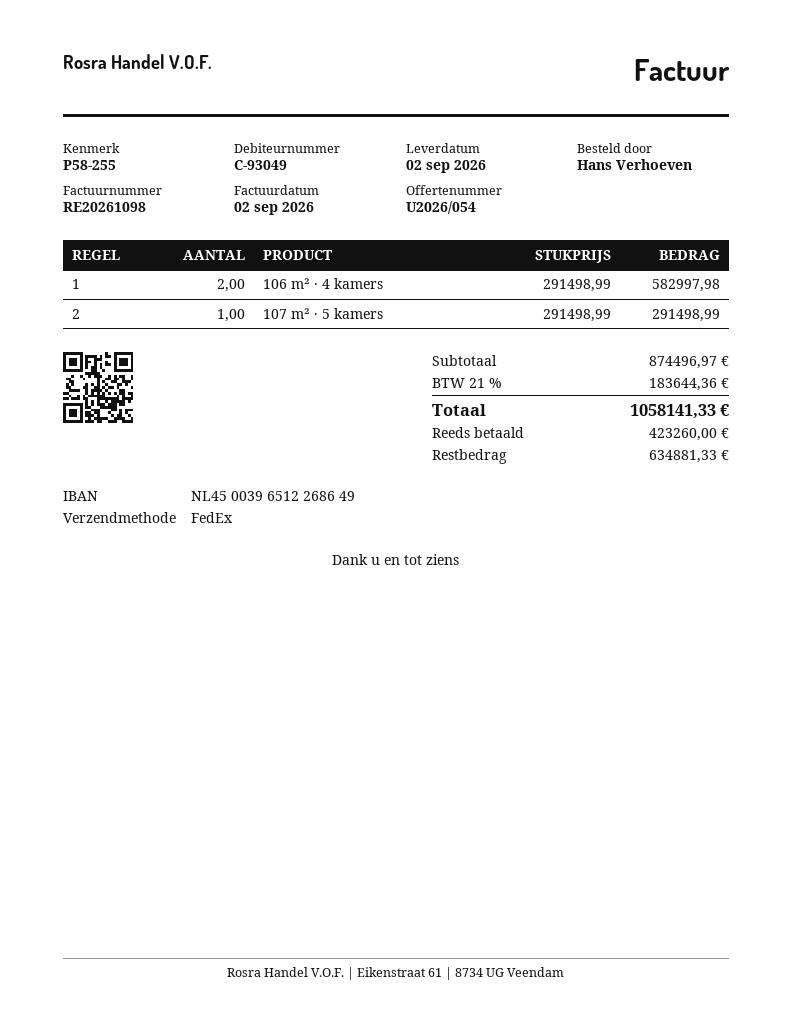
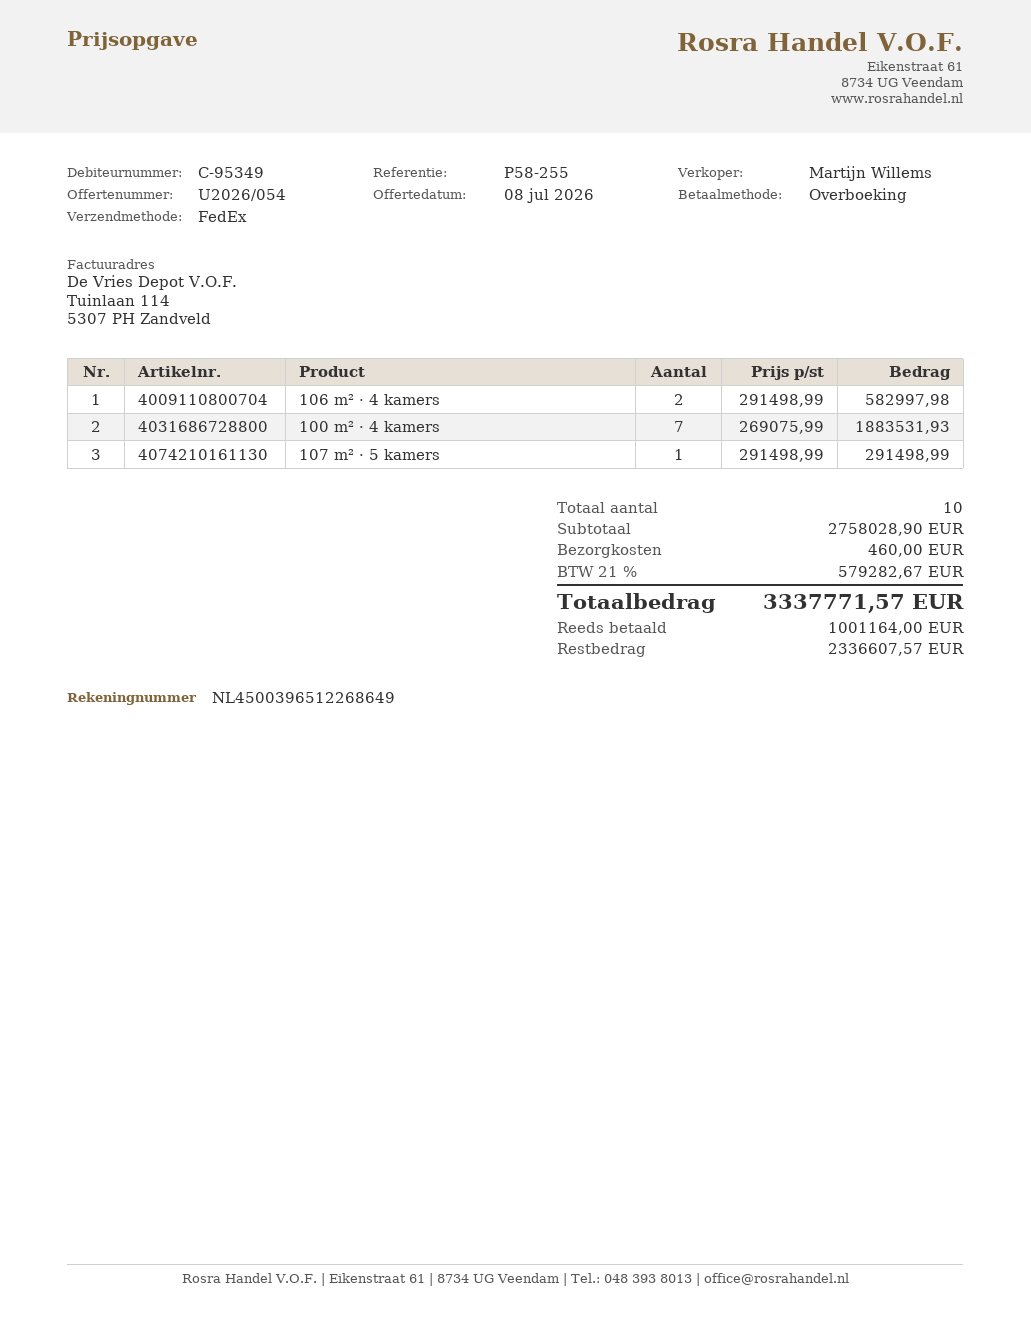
customer number: C-93049 -> C-95349
100 m² · 4 kamers: none -> 7 x 269075.99 = 1883531.93
subtotal: 874496.97 -> 2758028.90
shipping: none -> 460.00
tax: 21% = 183644.36 -> 21% = 579282.67
total: 1058141.33 -> 3337771.57
deposit: 423260.00 -> 1001164.00
balance: 634881.33 -> 2336607.57

